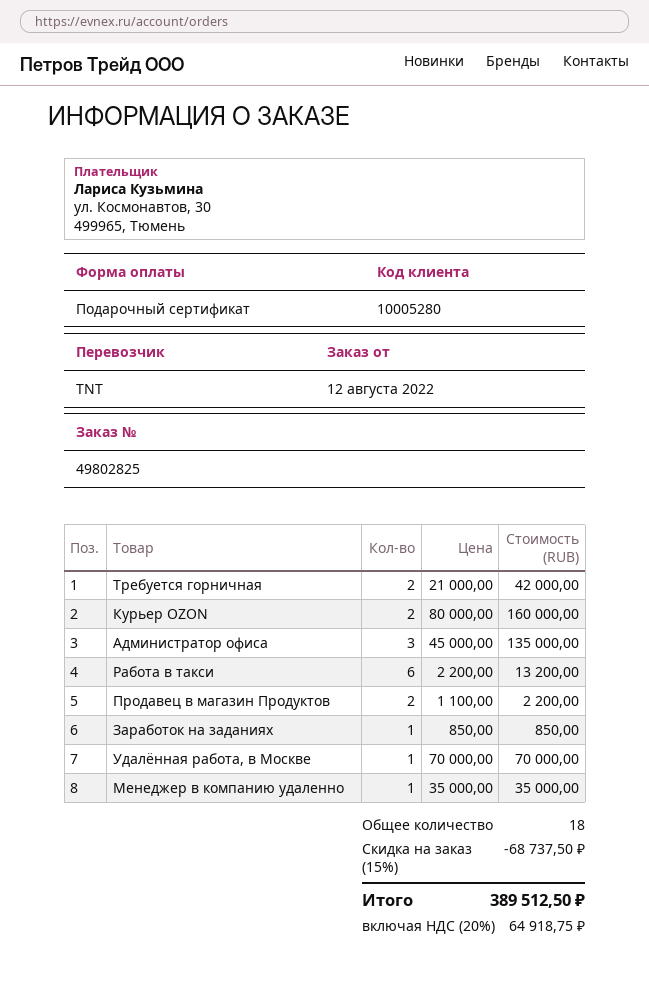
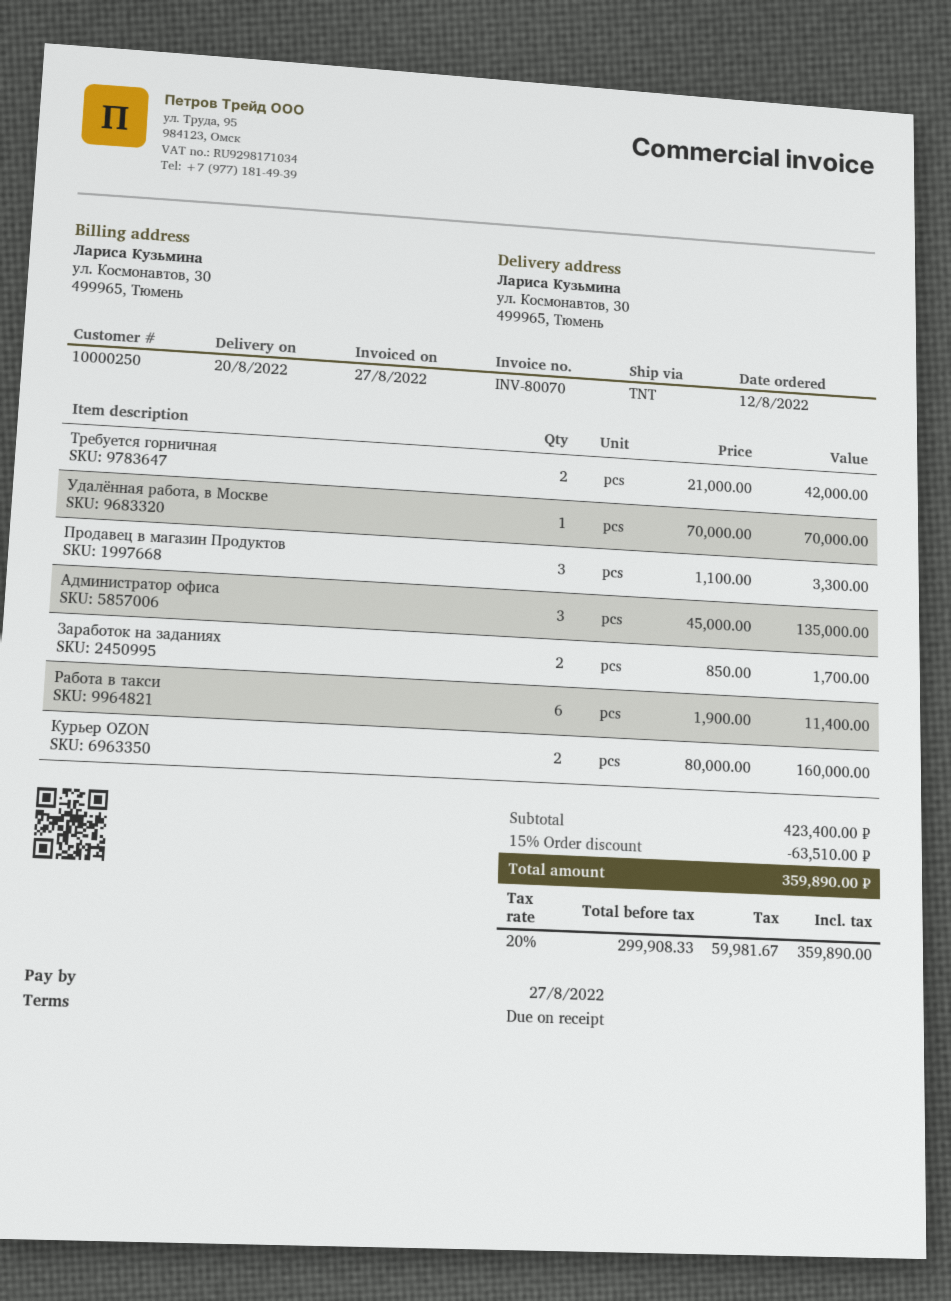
customer number: 10005280 -> 10000250
Работа в такси: 6 x 2200.00 = 13200.00 -> 6 x 1900.00 = 11400.00
Продавец в магазин Продуктов: 2 x 1100.00 = 2200.00 -> 3 x 1100.00 = 3300.00
Заработок на заданиях: 1 x 850.00 = 850.00 -> 2 x 850.00 = 1700.00
Менеджер в компанию удаленно: 1 x 35000.00 = 35000.00 -> none
discount: 15% = 68737.50 -> 15% = 63510.00
tax: 20% = 64918.75 -> 20% = 59981.67
total: 389512.50 -> 359890.00

